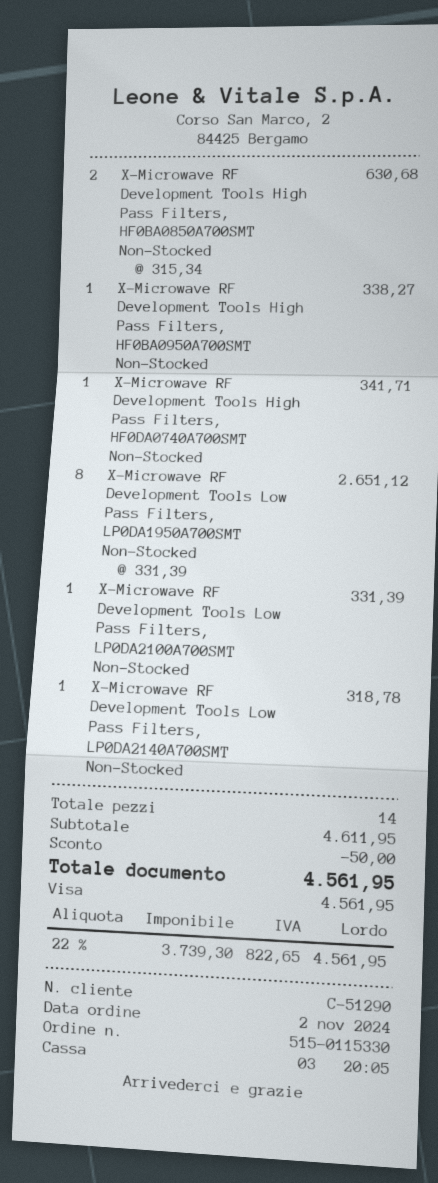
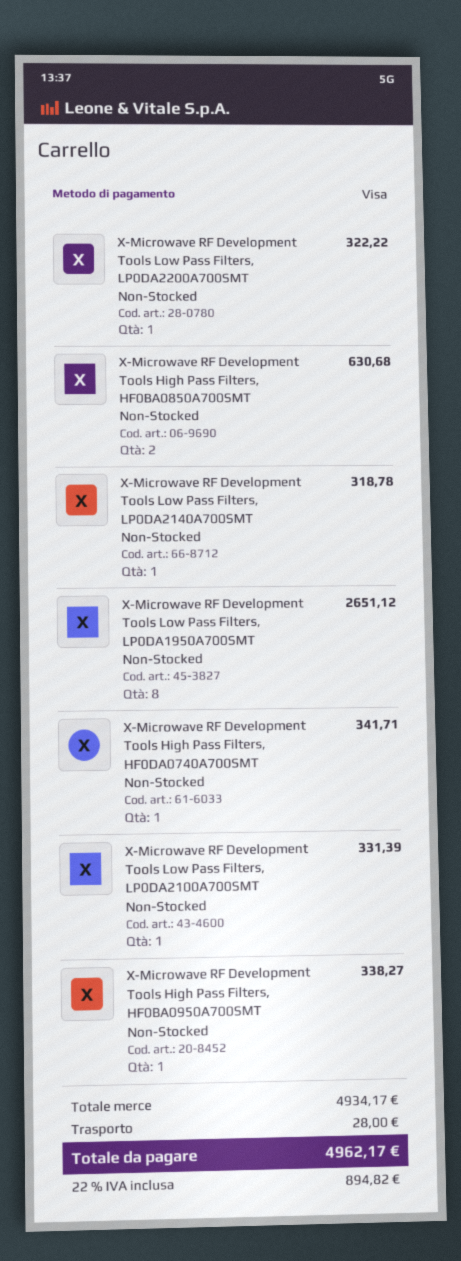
X-Microwave RF Development Tools Low Pass Filters, LP0DA2200A700SMT Non-Stocked: none -> 1 for 322.22
subtotal: 4611.95 -> 4934.17
discount: 50.00 -> none
shipping: none -> 28.00
tax: 22% = 822.65 -> 22% = 894.82
total: 4561.95 -> 4962.17

